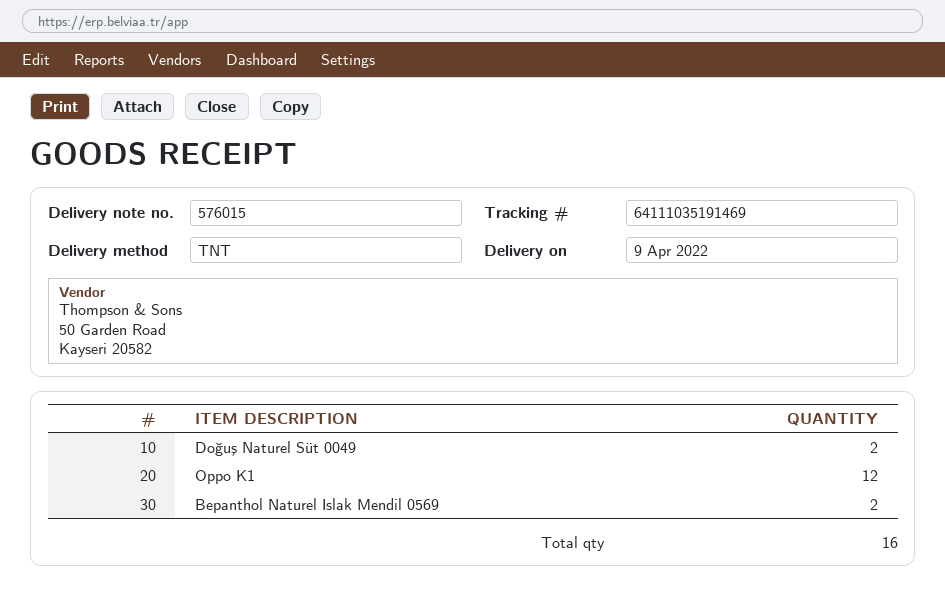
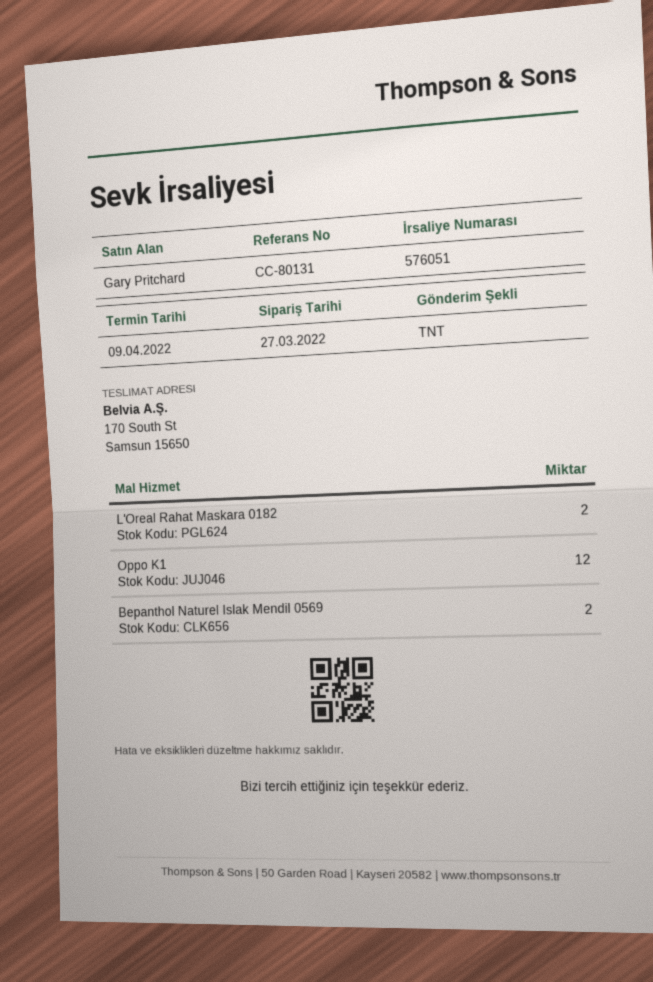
delivery note number: 576015 -> 576051
Doğuş Naturel Süt 0049: 2 -> none
L'Oreal Rahat Maskara 0182: none -> 2

